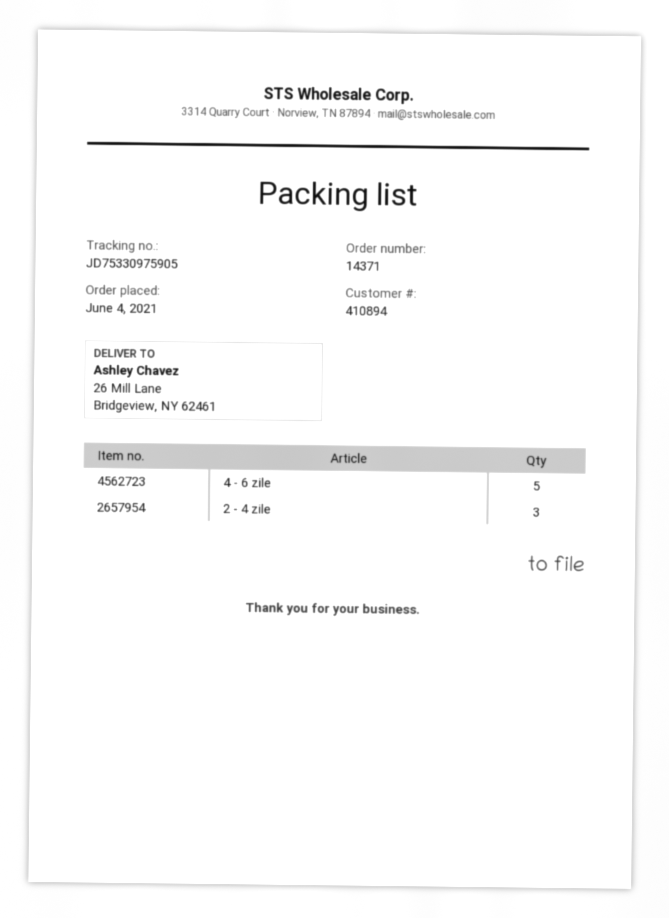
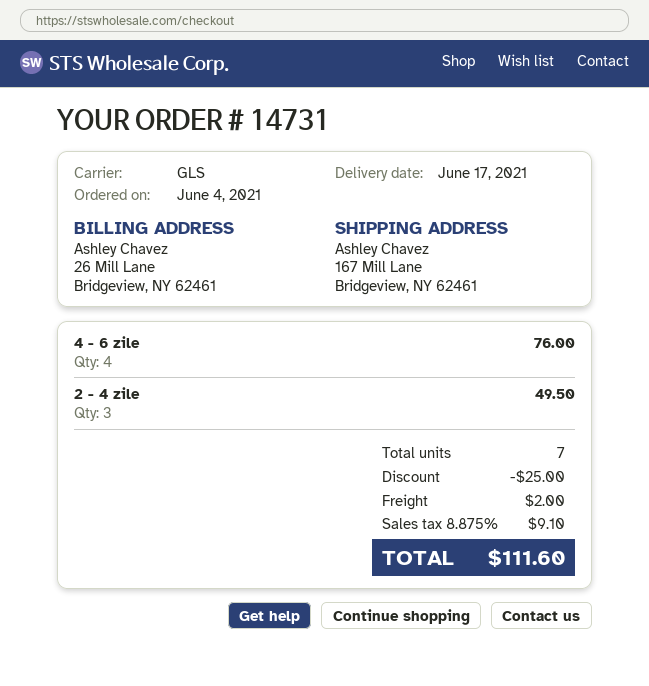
order number: 14371 -> 14731
ship to: 26 Mill Lane, Bridgeview, NY 62461 -> 167 Mill Lane, Bridgeview, NY 62461
4 - 6 zile: 5 -> 4

